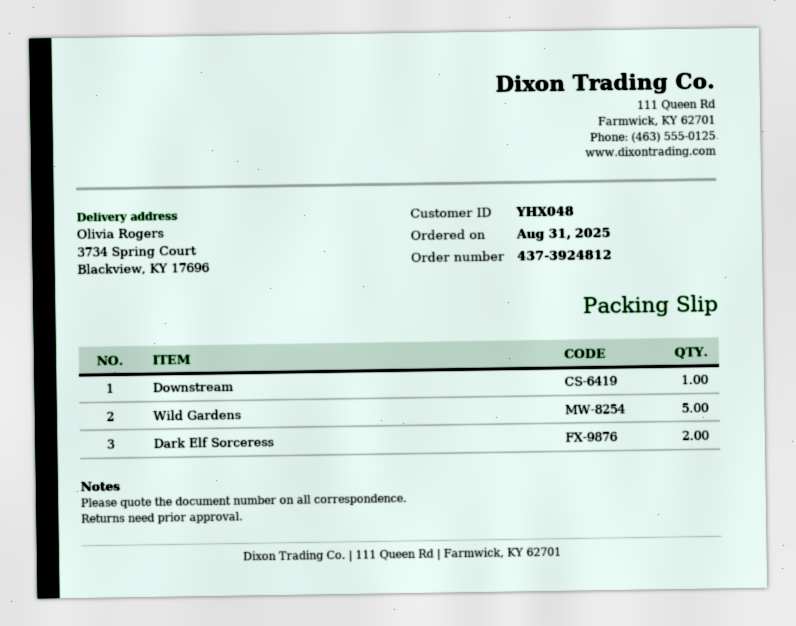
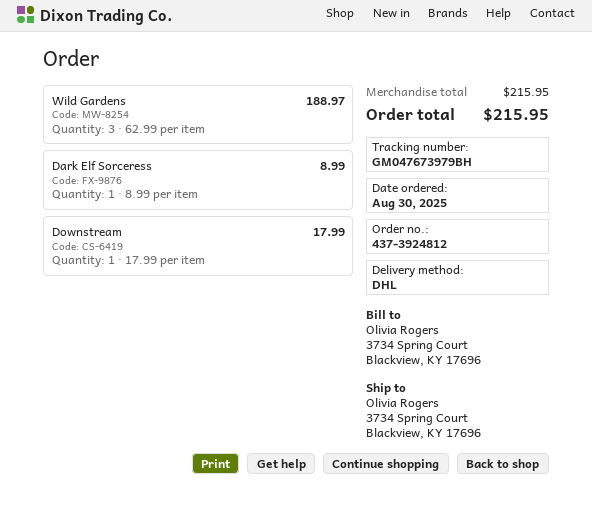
order date: 2025-08-31 -> 2025-08-30
Wild Gardens: 5 -> 3
Dark Elf Sorceress: 2 -> 1

